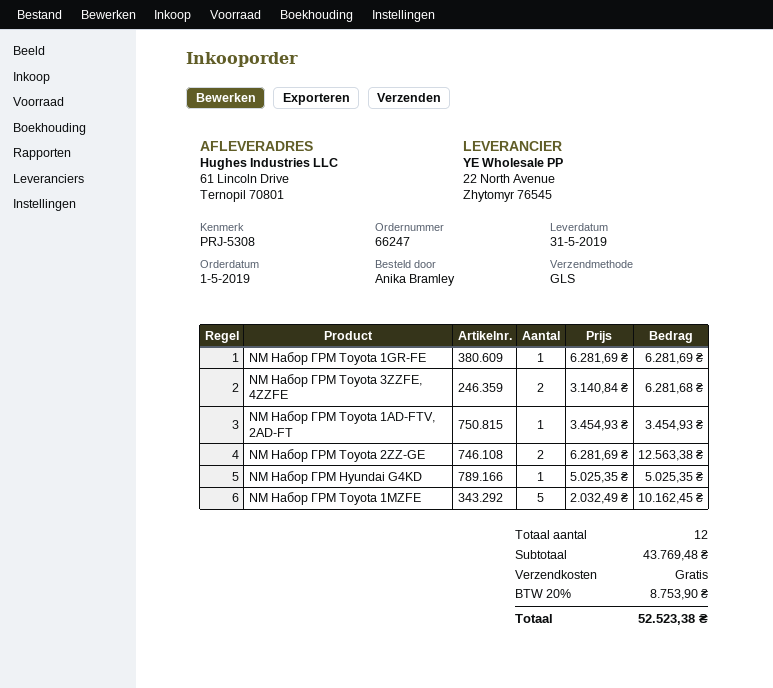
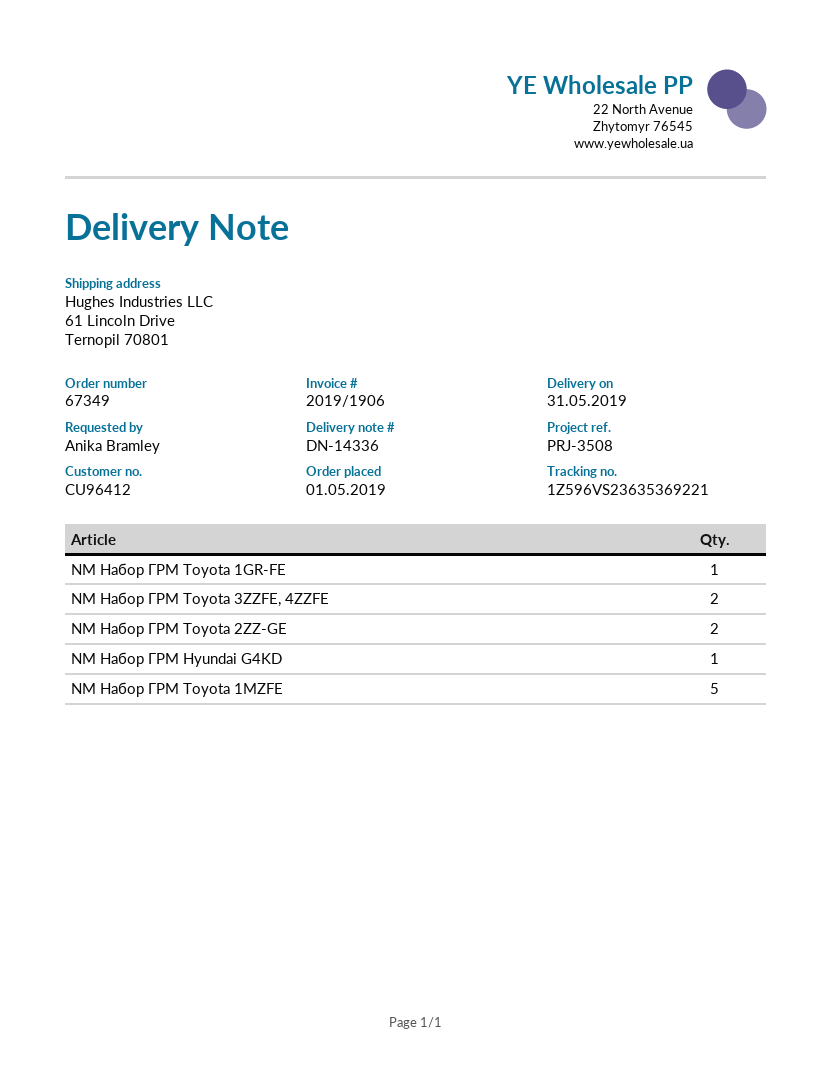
order number: 66247 -> 67349
reference: PRJ-5308 -> PRJ-3508
NM Набор ГРМ Toyota 1AD-FTV, 2AD-FT: 1 -> none

